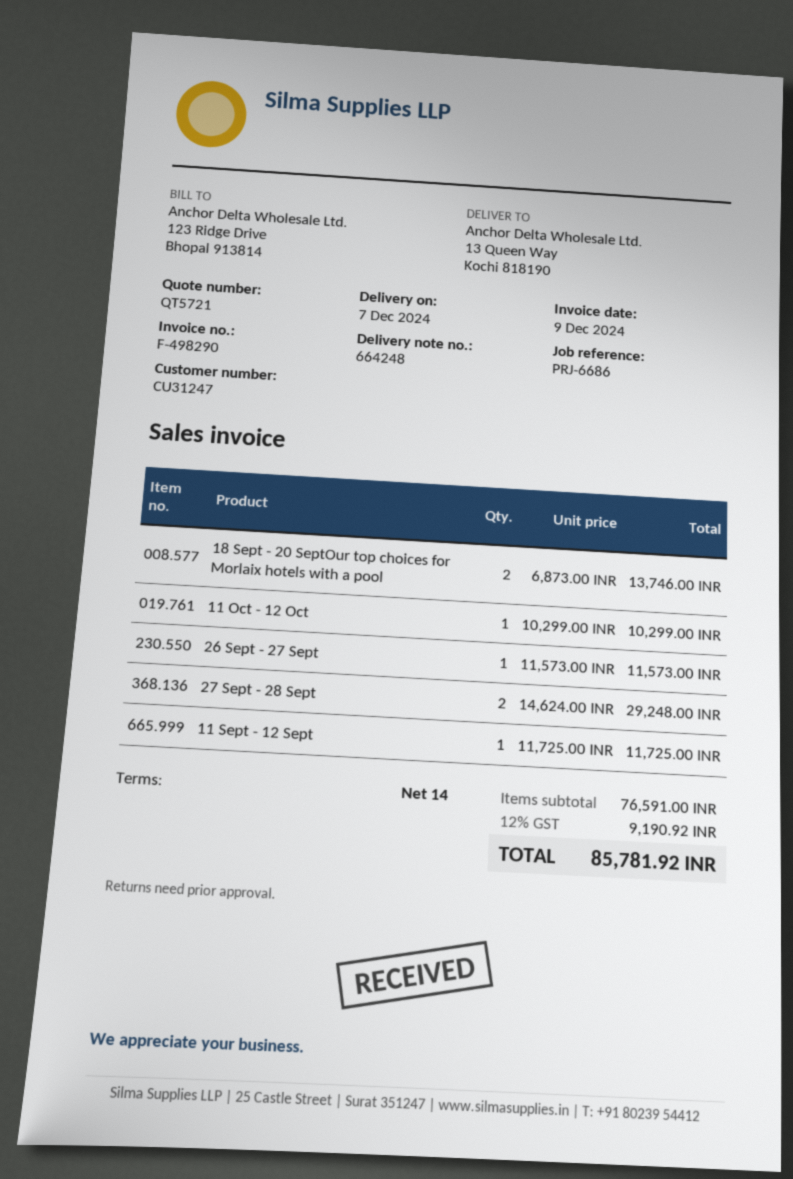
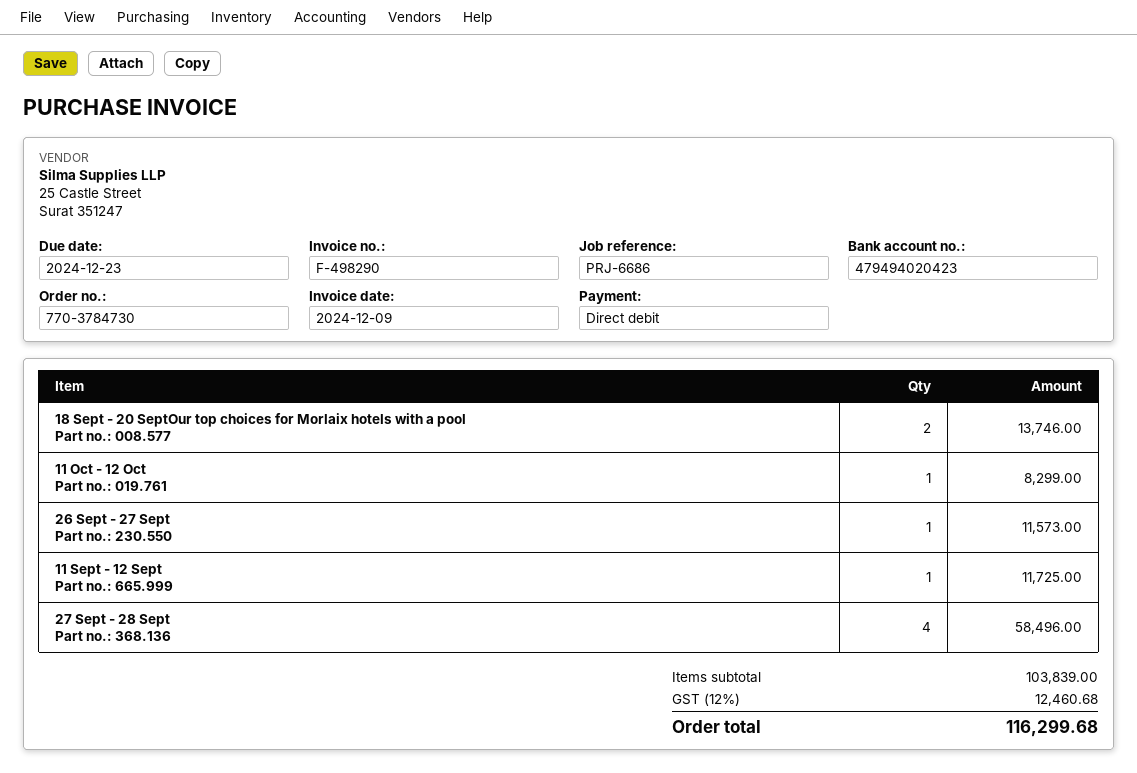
11 Oct - 12 Oct: 1 for 10299.00 -> 1 for 8299.00
27 Sept - 28 Sept: 2 for 29248.00 -> 4 for 58496.00
subtotal: 76591.00 -> 103839.00
tax: 12% = 9190.92 -> 12% = 12460.68
total: 85781.92 -> 116299.68

